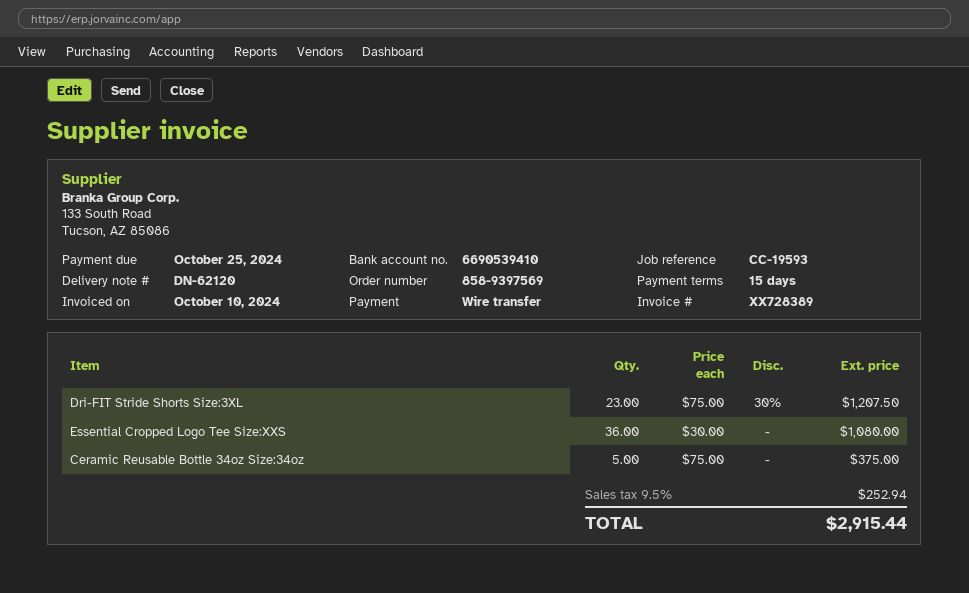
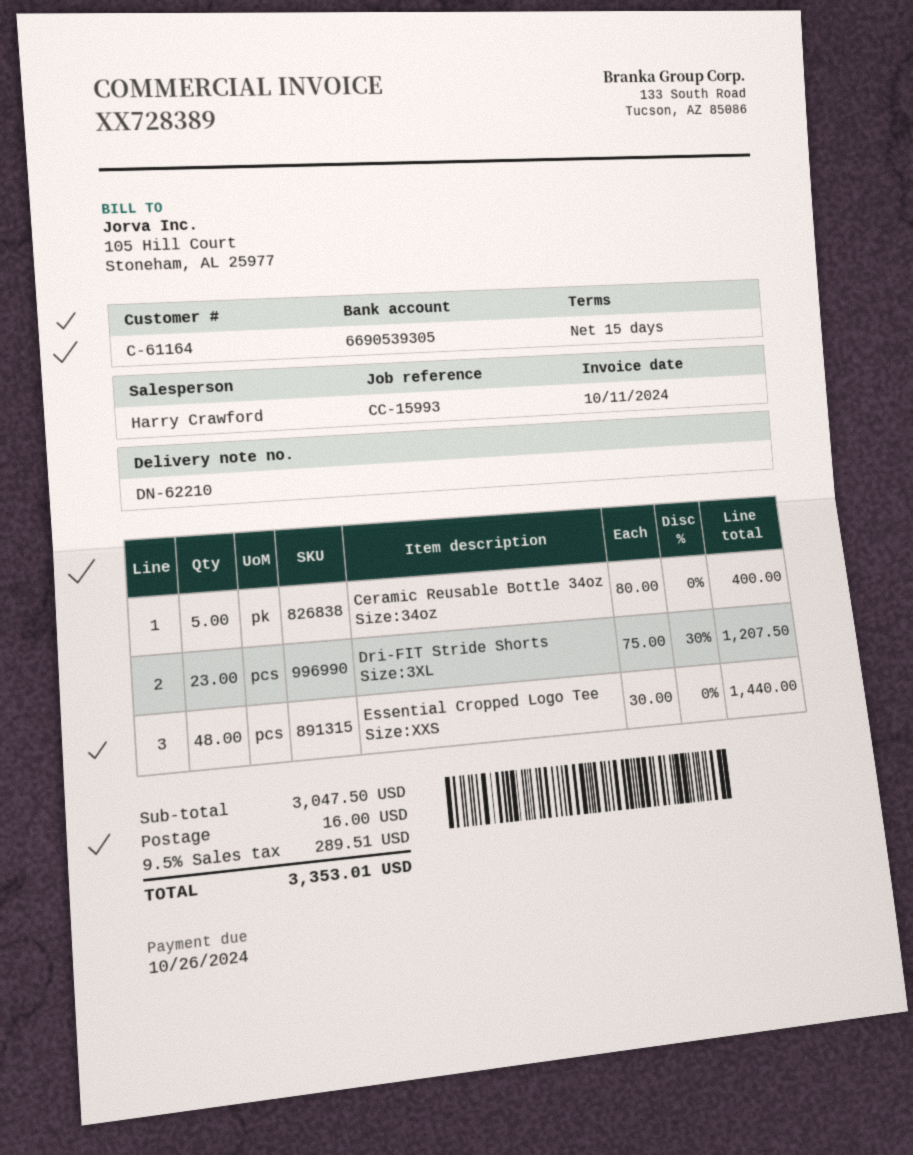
delivery note number: DN-62120 -> DN-62210
invoice date: 2024-10-10 -> 2024-10-11
due date: 2024-10-25 -> 2024-10-26
reference: CC-19593 -> CC-15993
bank account: 6690539410 -> 6690539305
Essential Cropped Logo Tee Size:XXS: 36 x 30.00 = 1080.00 -> 48 x 30.00 = 1440.00
Ceramic Reusable Bottle 34oz Size:34oz: 5 x 75.00 = 375.00 -> 5 x 80.00 = 400.00
shipping: none -> 16.00
tax: 9.5% = 252.94 -> 9.5% = 289.51
total: 2915.44 -> 3353.01

